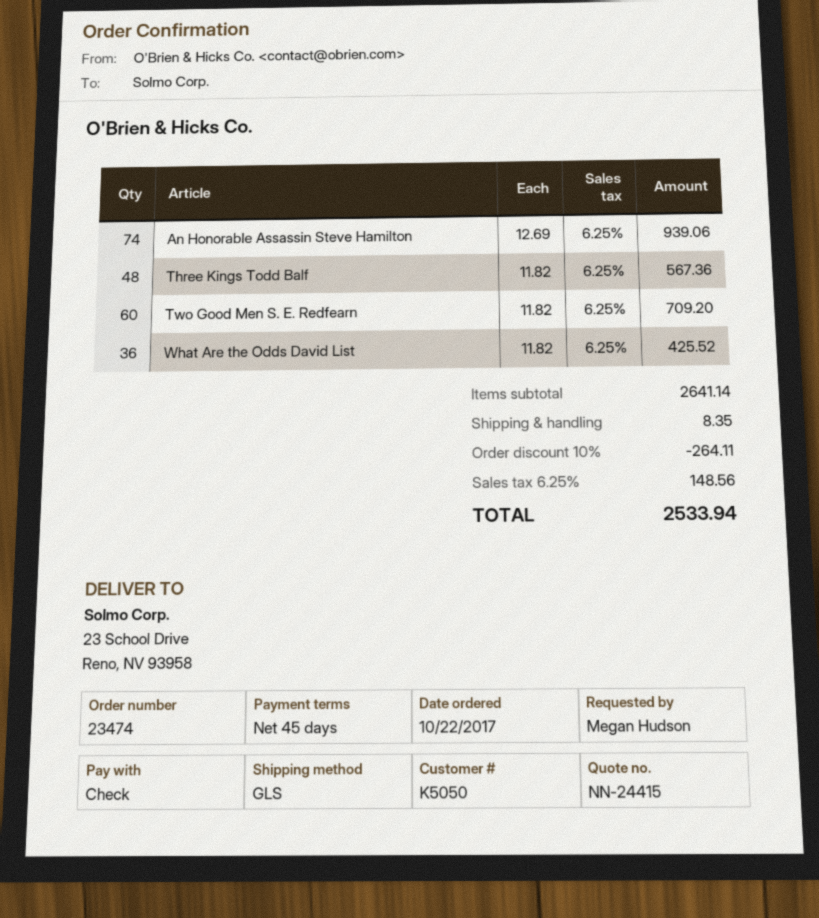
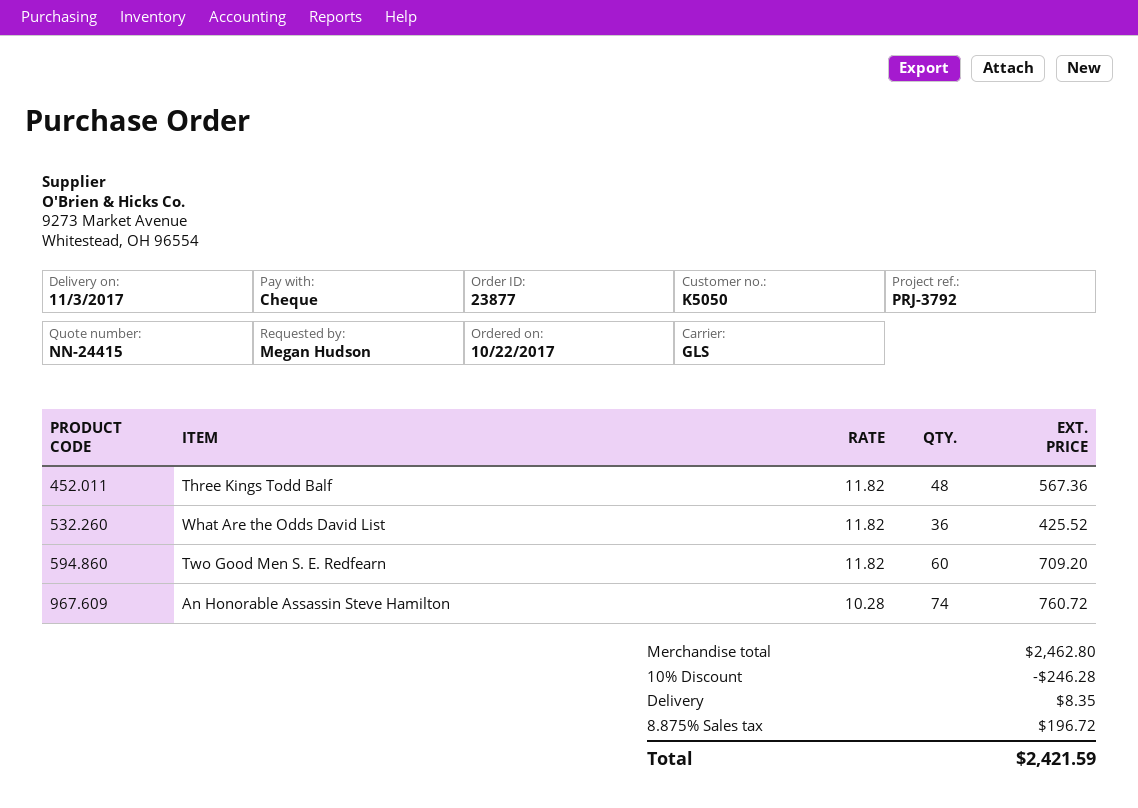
order number: 23474 -> 23877
An Honorable Assassin Steve Hamilton: 74 x 12.69 = 939.06 -> 74 x 10.28 = 760.72
subtotal: 2641.14 -> 2462.80
discount: 10% = 264.11 -> 10% = 246.28
tax: 6.25% = 148.56 -> 8.875% = 196.72
total: 2533.94 -> 2421.59

